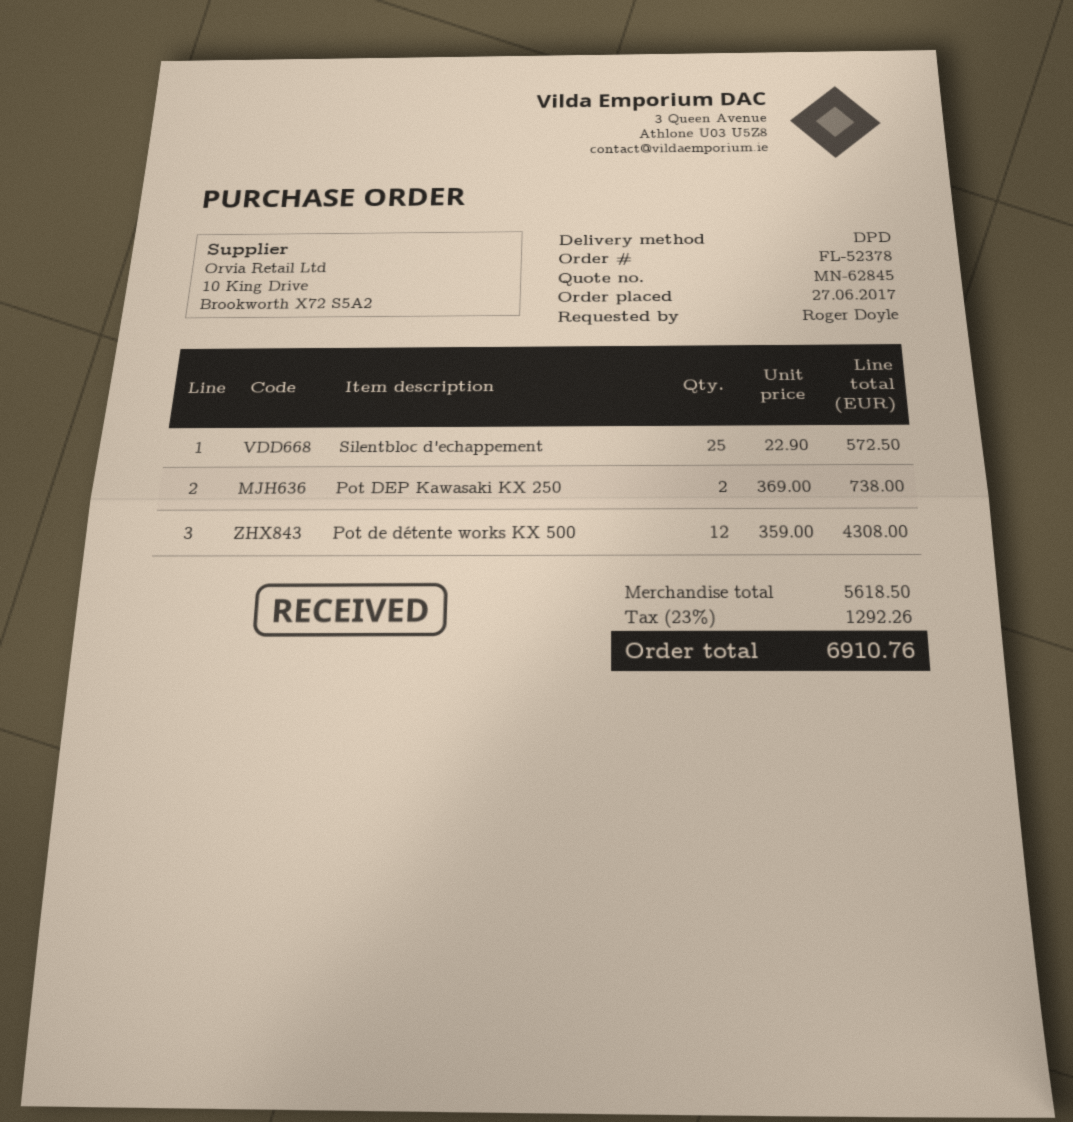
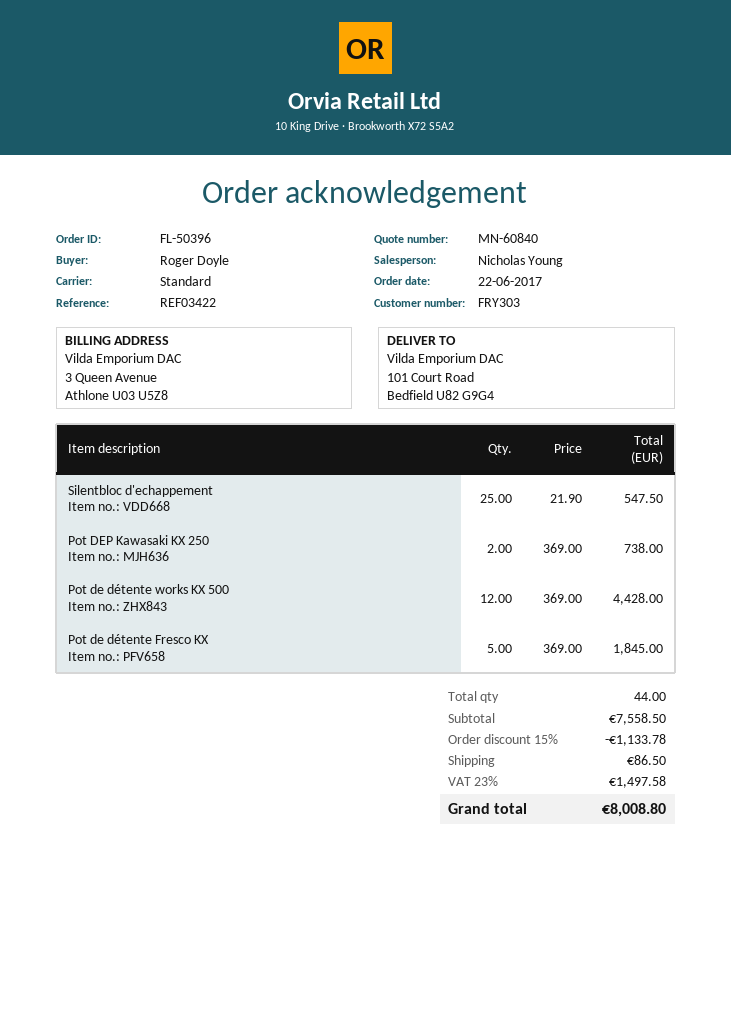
quote number: MN-62845 -> MN-60840
order number: FL-52378 -> FL-50396
order date: 2017-06-27 -> 2017-06-22
shipping method: DPD -> standard
Silentbloc d'echappement: 25 x 22.90 = 572.50 -> 25 x 21.90 = 547.50
Pot de détente works KX 500: 12 x 359.00 = 4308.00 -> 12 x 369.00 = 4428.00
Pot de détente Fresco KX: none -> 5 x 369.00 = 1845.00
subtotal: 5618.50 -> 7558.50
discount: none -> 15% = 1133.78
shipping: none -> 86.50
tax: 23% = 1292.26 -> 23% = 1497.58
total: 6910.76 -> 8008.80

